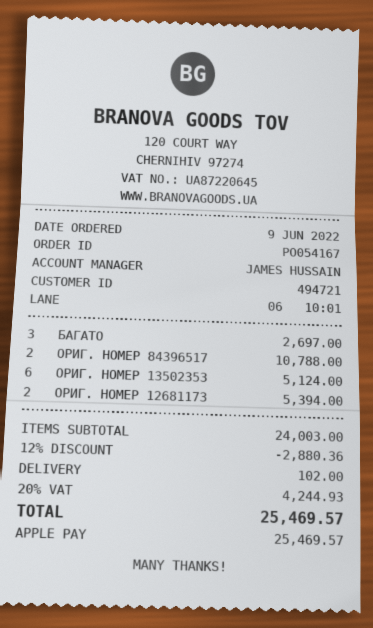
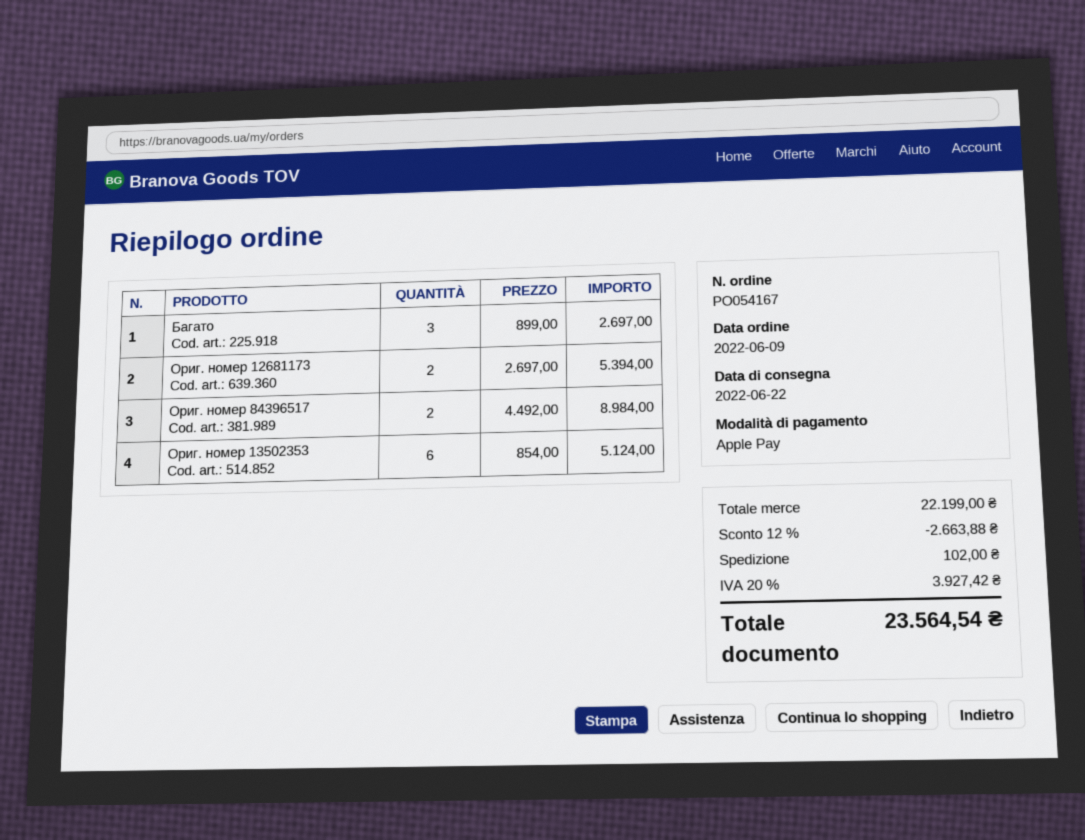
ОРИГ. НОМЕР 84396517: 2 for 10788.00 -> 2 for 8984.00
subtotal: 24003.00 -> 22199.00
discount: 12% = 2880.36 -> 12% = 2663.88
tax: 20% = 4244.93 -> 20% = 3927.42
total: 25469.57 -> 23564.54

